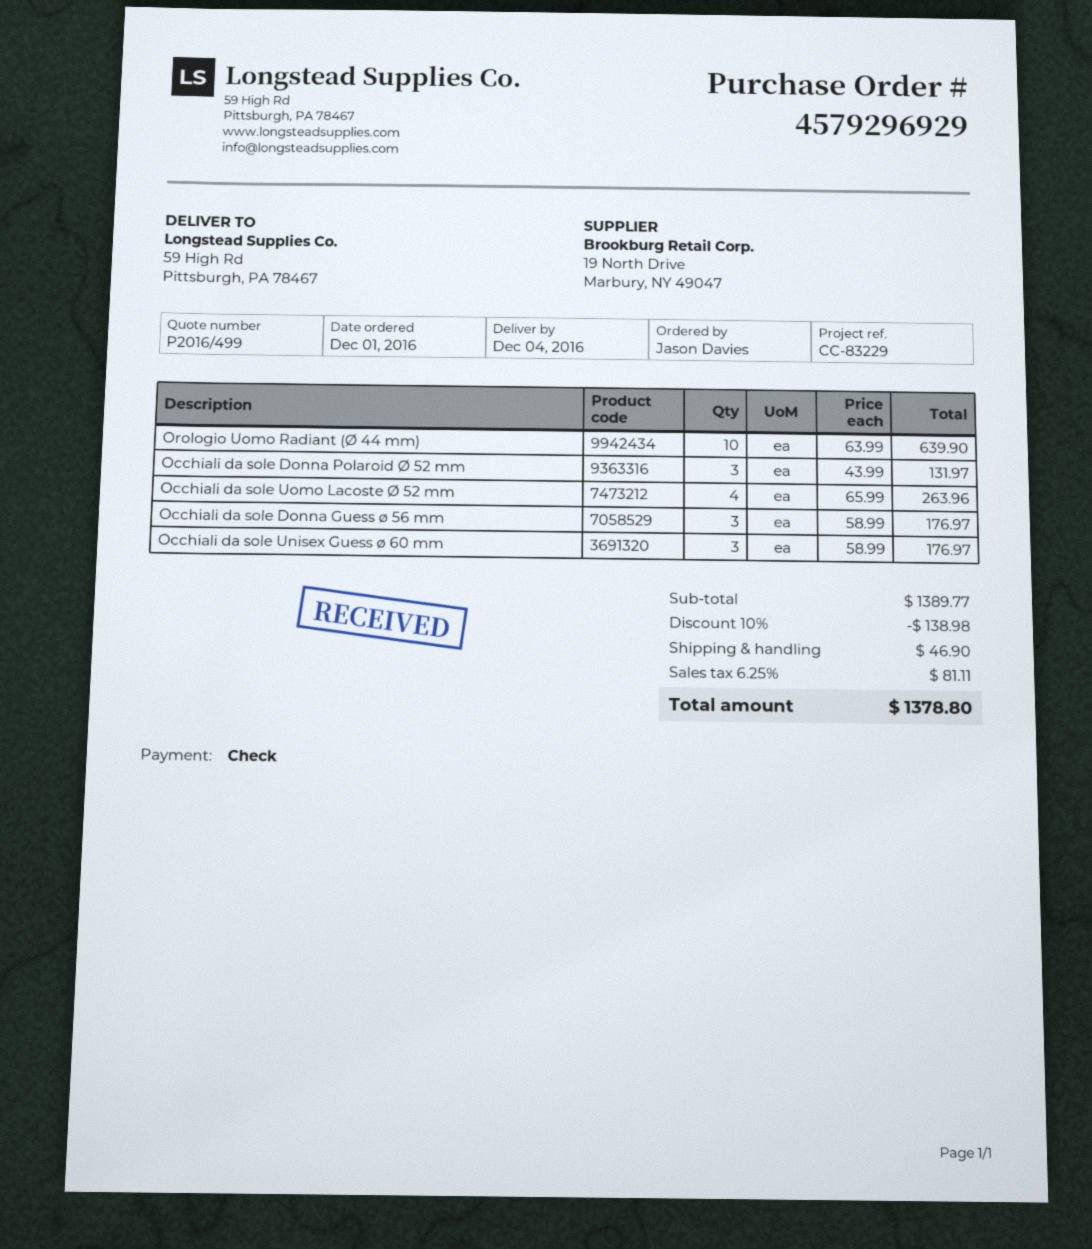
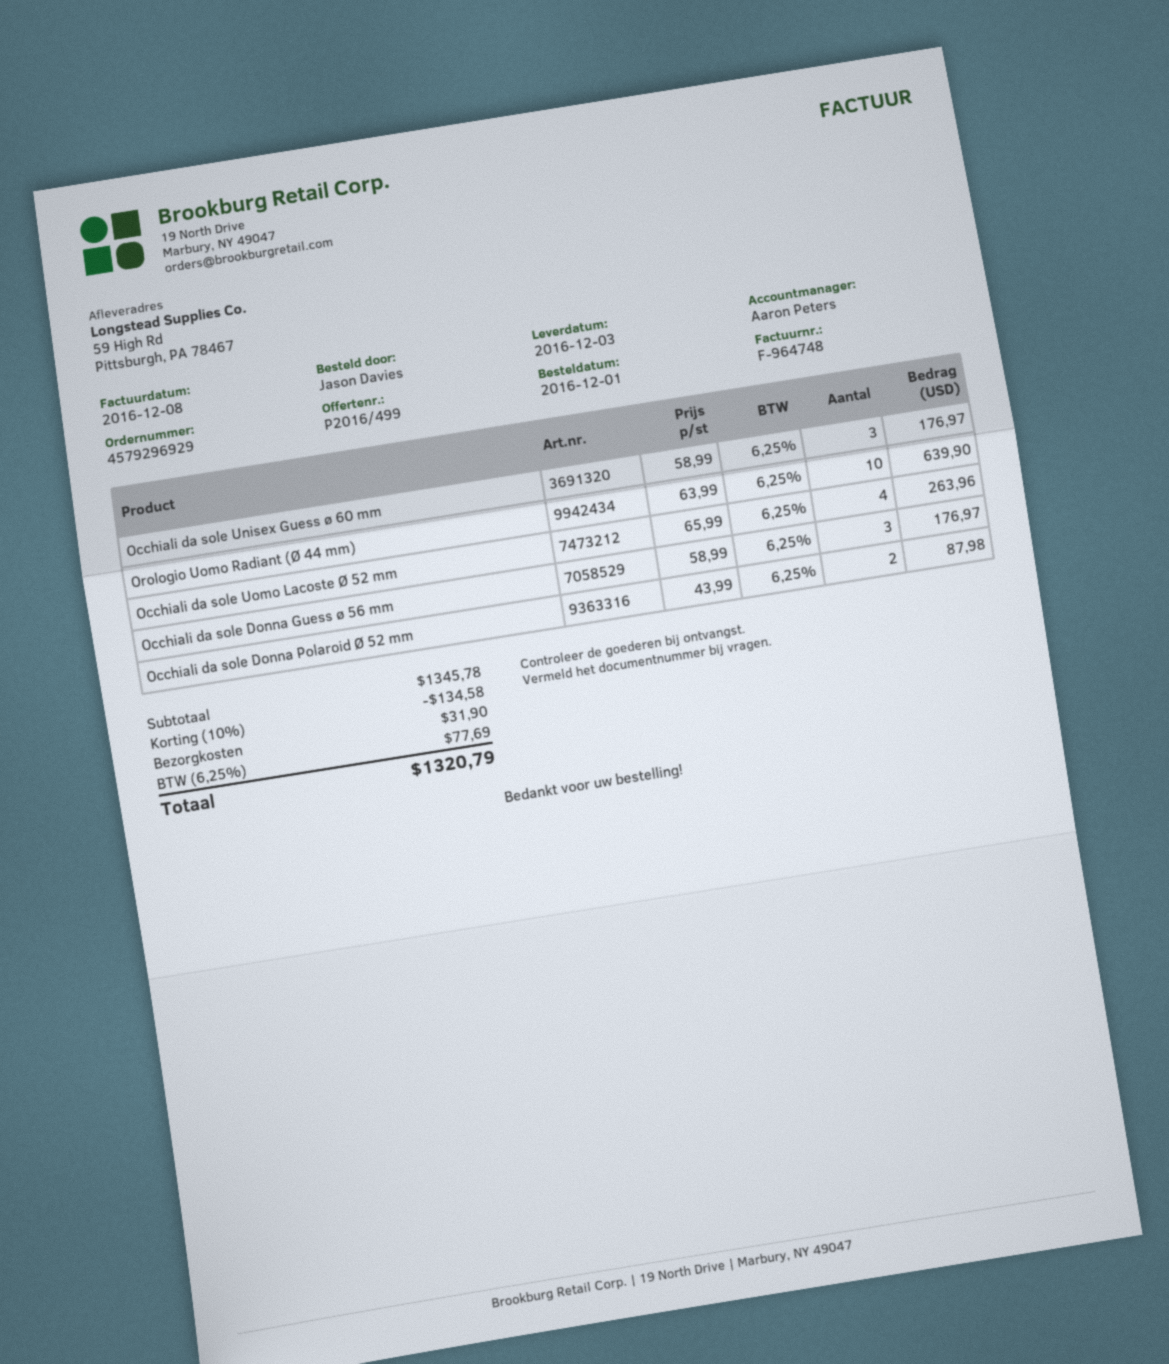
delivery date: 2016-12-04 -> 2016-12-03
Occhiali da sole Donna Polaroid Ø 52 mm: 3 x 43.99 = 131.97 -> 2 x 43.99 = 87.98
subtotal: 1389.77 -> 1345.78
discount: 10% = 138.98 -> 10% = 134.58
shipping: 46.90 -> 31.90
tax: 6.25% = 81.11 -> 6.25% = 77.69
total: 1378.80 -> 1320.79

